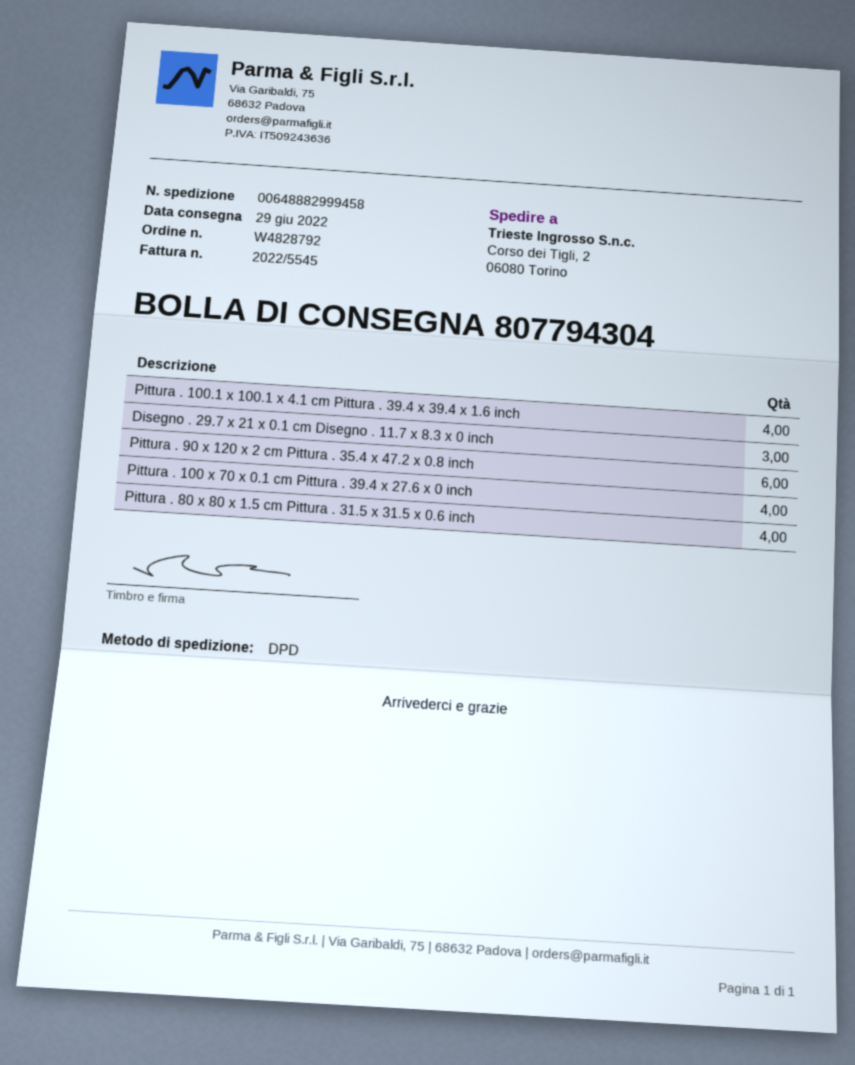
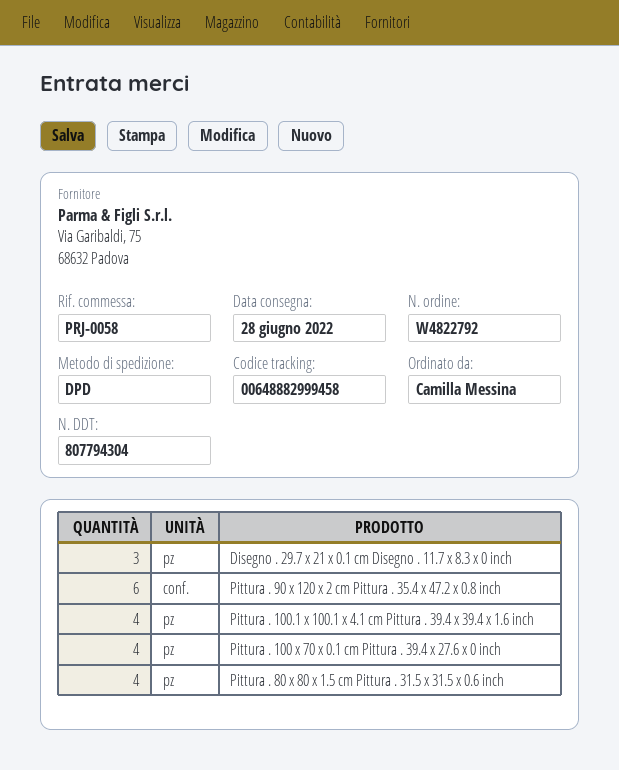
order number: W4828792 -> W4822792
delivery date: 2022-06-29 -> 2022-06-28

